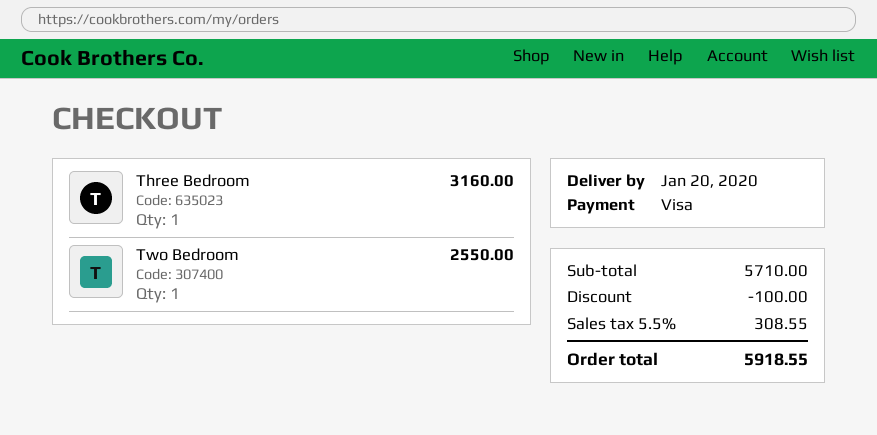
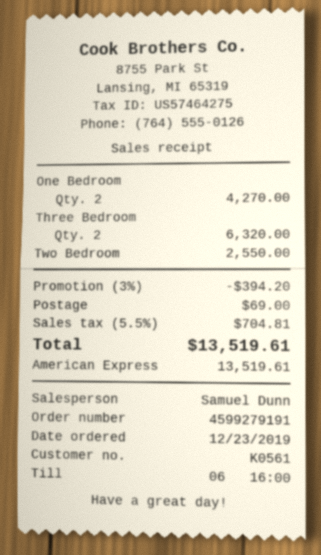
payment method: Visa -> American Express
Three Bedroom: 1 for 3160.00 -> 2 for 6320.00
One Bedroom: none -> 2 for 4270.00
discount: 100.00 -> 394.20
shipping: none -> 69.00
tax: 5.5% = 308.55 -> 5.5% = 704.81
total: 5918.55 -> 13519.61

